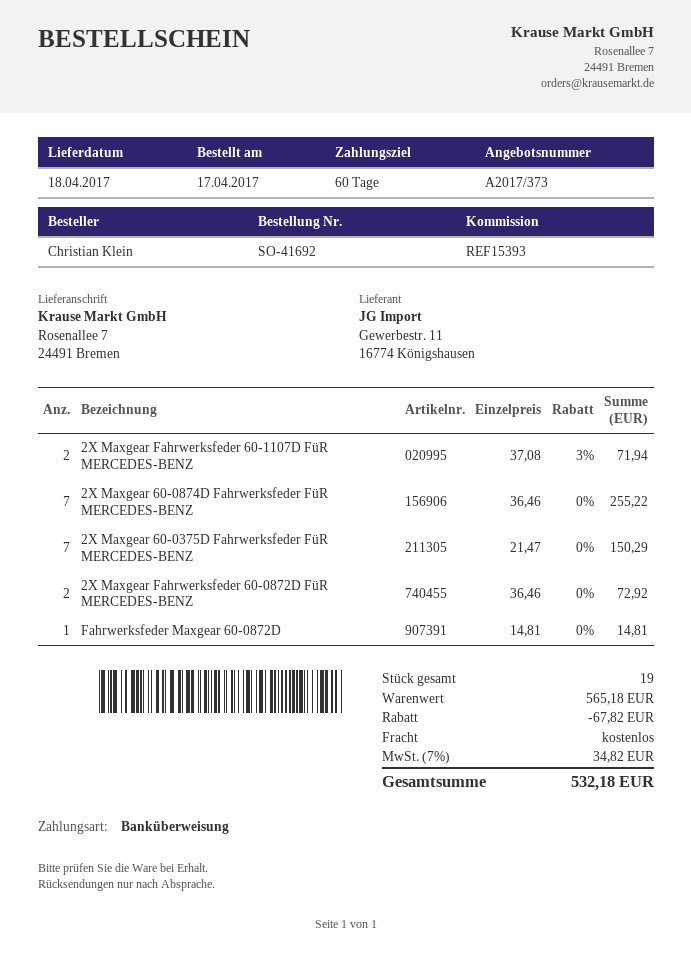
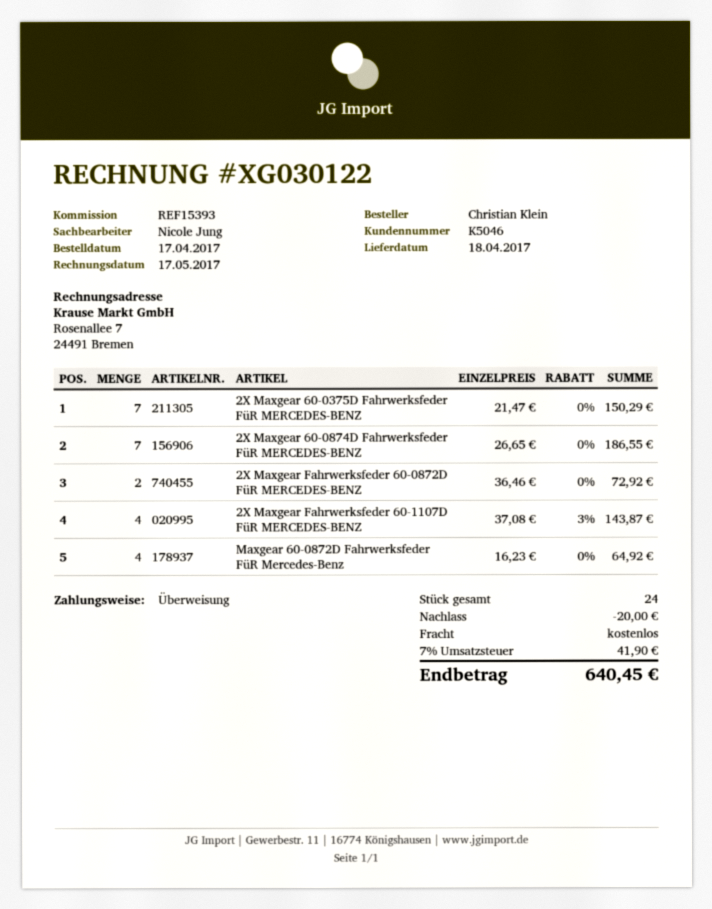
2X Maxgear Fahrwerksfeder 60-1107D FüR MERCEDES-BENZ: 2 x 37.08 - 3% = 71.94 -> 4 x 37.08 - 3% = 143.87
2X Maxgear 60-0874D Fahrwerksfeder FüR MERCEDES-BENZ: 7 x 36.46 = 255.22 -> 7 x 26.65 = 186.55
Fahrwerksfeder Maxgear 60-0872D: 1 x 14.81 = 14.81 -> none
Maxgear 60-0872D Fahrwerksfeder FüR Mercedes-Benz: none -> 4 x 16.23 = 64.92
total quantity: 19 -> 24
discount: 67.82 -> 20.00
tax: 7% = 34.82 -> 7% = 41.90
total: 532.18 -> 640.45

